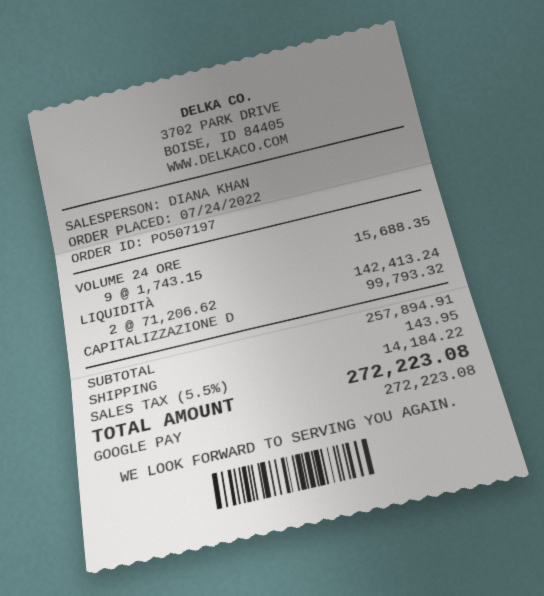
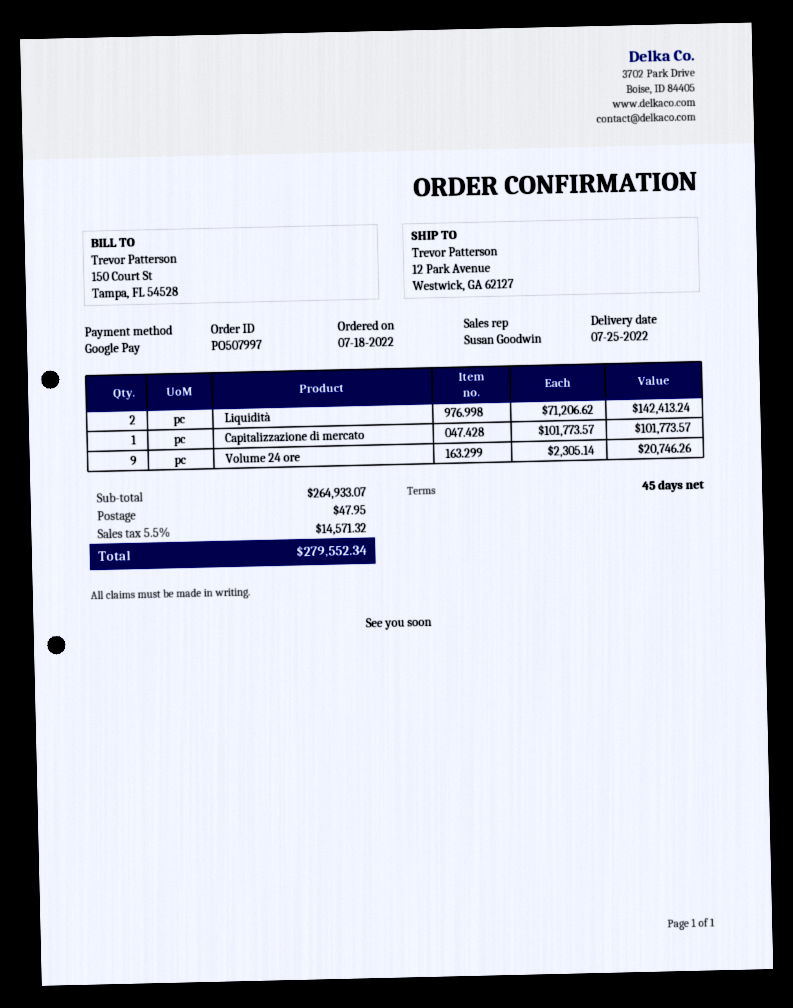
order number: PO507197 -> PO507997
order date: 2022-07-24 -> 2022-07-18
sales rep: DIANA KHAN -> Susan Goodwin
VOLUME 24 ORE: 9 x 1743.15 = 15688.35 -> 9 x 2305.14 = 20746.26
CAPITALIZZAZIONE D: 1 x 99793.32 = 99793.32 -> 1 x 101773.57 = 101773.57
subtotal: 257894.91 -> 264933.07
shipping: 143.95 -> 47.95
tax: 5.5% = 14184.22 -> 5.5% = 14571.32
total: 272223.08 -> 279552.34

